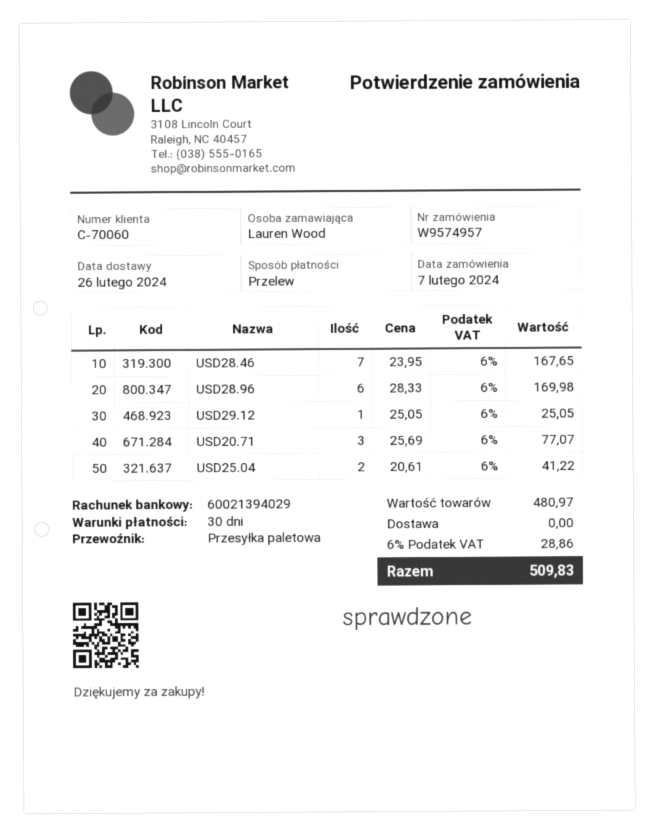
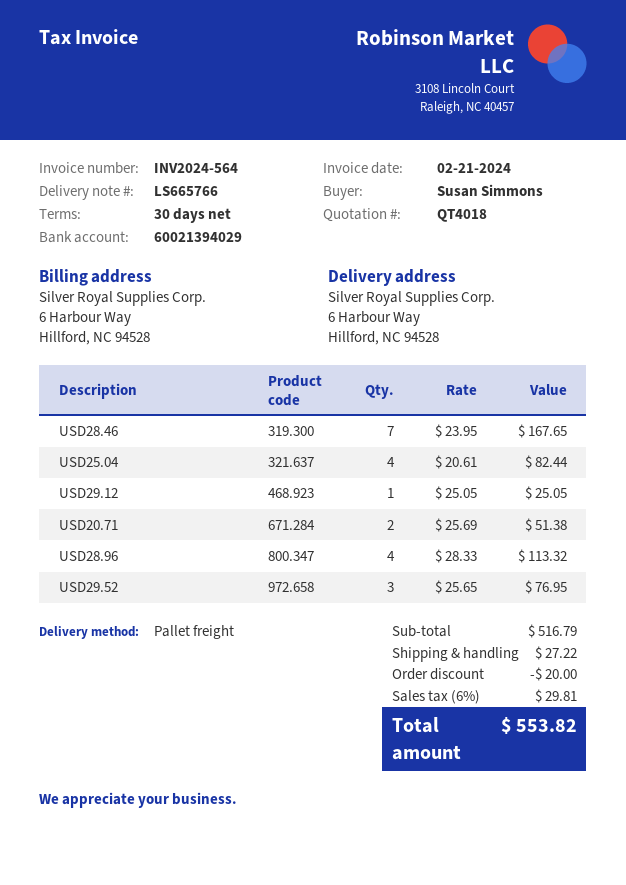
ordered by: Lauren Wood -> Susan Simmons
USD28.96: 6 x 28.33 = 169.98 -> 4 x 28.33 = 113.32
USD20.71: 3 x 25.69 = 77.07 -> 2 x 25.69 = 51.38
USD25.04: 2 x 20.61 = 41.22 -> 4 x 20.61 = 82.44
USD29.52: none -> 3 x 25.65 = 76.95
subtotal: 480.97 -> 516.79
discount: none -> 20.00
shipping: 0.00 -> 27.22
tax: 6% = 28.86 -> 6% = 29.81
total: 509.83 -> 553.82

